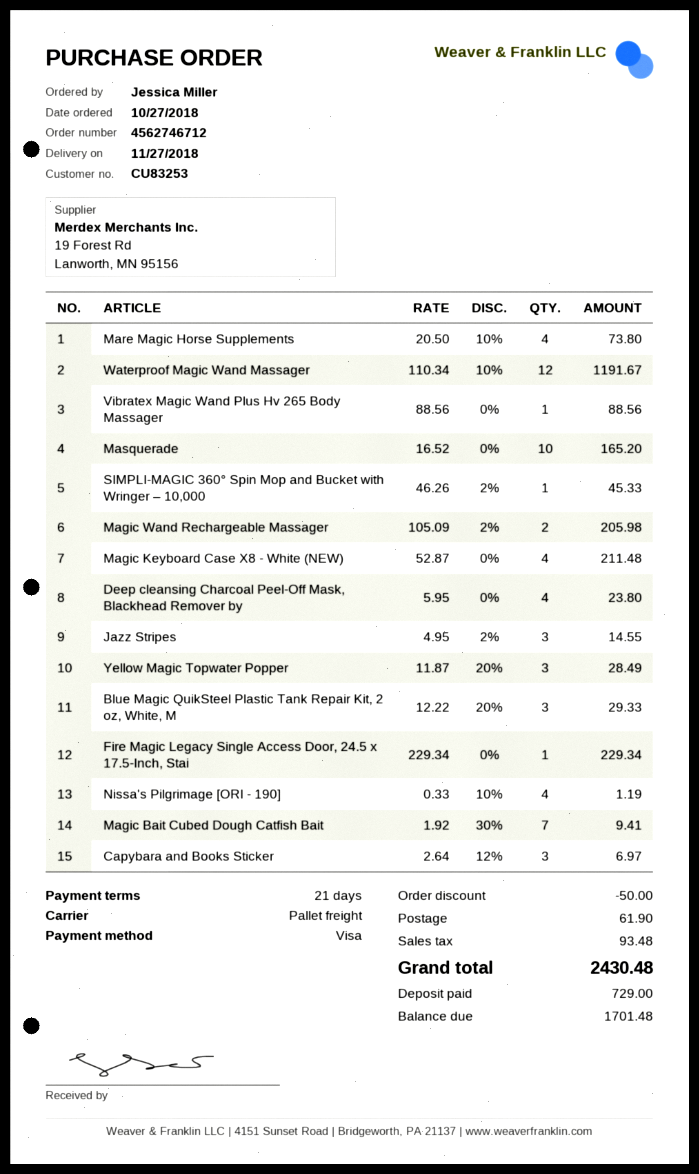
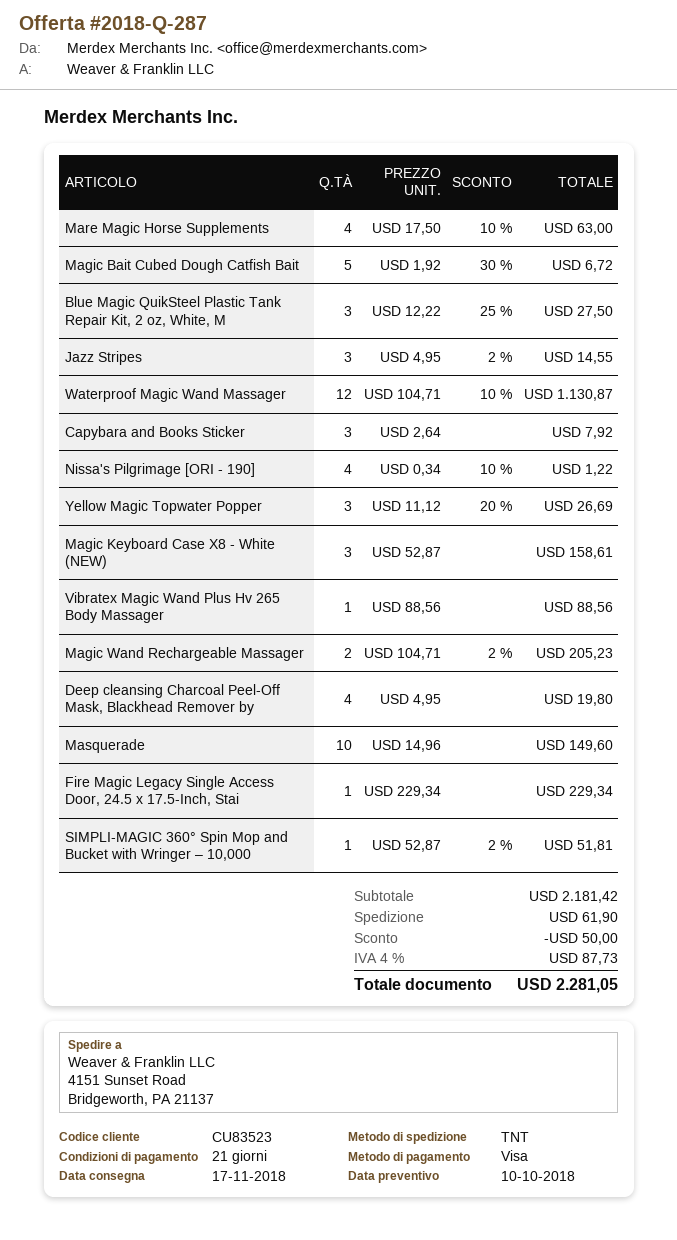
delivery date: 2018-11-27 -> 2018-11-17
customer number: CU83253 -> CU83523
shipping method: pallet freight -> TNT
Mare Magic Horse Supplements: 4 x 20.50 - 10% = 73.80 -> 4 x 17.50 - 10% = 63.00
Waterproof Magic Wand Massager: 12 x 110.34 - 10% = 1191.67 -> 12 x 104.71 - 10% = 1130.87
Masquerade: 10 x 16.52 = 165.20 -> 10 x 14.96 = 149.60
SIMPLI-MAGIC 360° Spin Mop and Bucket with Wringer – 10,000: 1 x 46.26 - 2% = 45.33 -> 1 x 52.87 - 2% = 51.81
Magic Wand Rechargeable Massager: 2 x 105.09 - 2% = 205.98 -> 2 x 104.71 - 2% = 205.23
Magic Keyboard Case X8 - White (NEW): 4 x 52.87 = 211.48 -> 3 x 52.87 = 158.61
Deep cleansing Charcoal Peel-Off Mask, Blackhead Remover by: 4 x 5.95 = 23.80 -> 4 x 4.95 = 19.80
Yellow Magic Topwater Popper: 3 x 11.87 - 20% = 28.49 -> 3 x 11.12 - 20% = 26.69
Blue Magic QuikSteel Plastic Tank Repair Kit, 2 oz, White, M: 3 x 12.22 - 20% = 29.33 -> 3 x 12.22 - 25% = 27.50
Nissa's Pilgrimage [ORI - 190]: 4 x 0.33 - 10% = 1.19 -> 4 x 0.34 - 10% = 1.22
Magic Bait Cubed Dough Catfish Bait: 7 x 1.92 - 30% = 9.41 -> 5 x 1.92 - 30% = 6.72
Capybara and Books Sticker: 3 x 2.64 - 12% = 6.97 -> 3 x 2.64 = 7.92
tax: 93.48 -> 87.73
total: 2430.48 -> 2281.05

